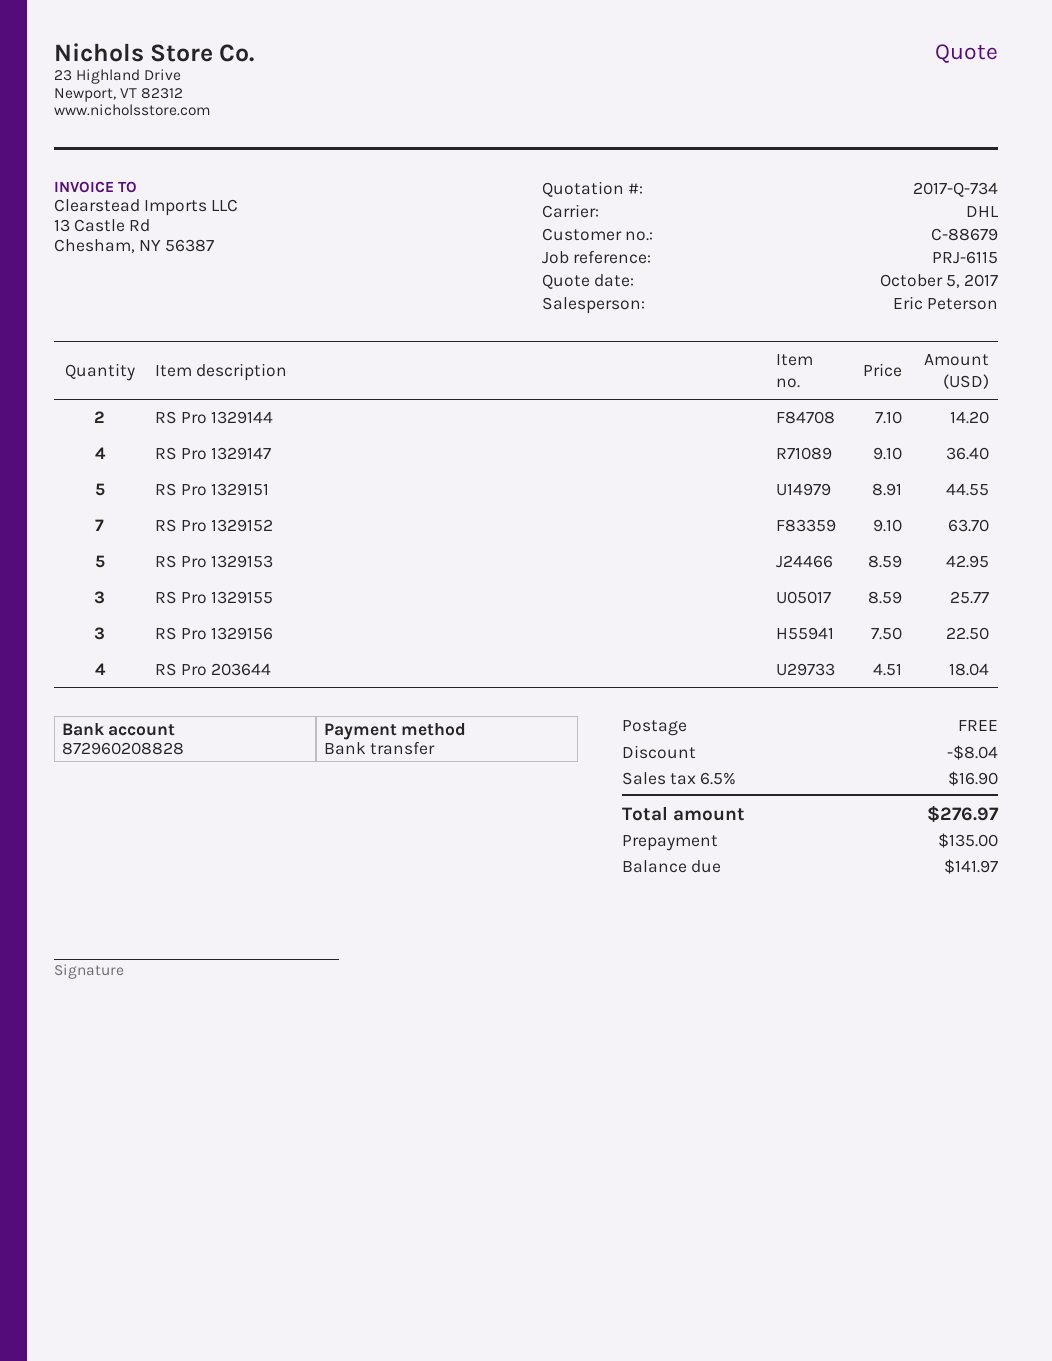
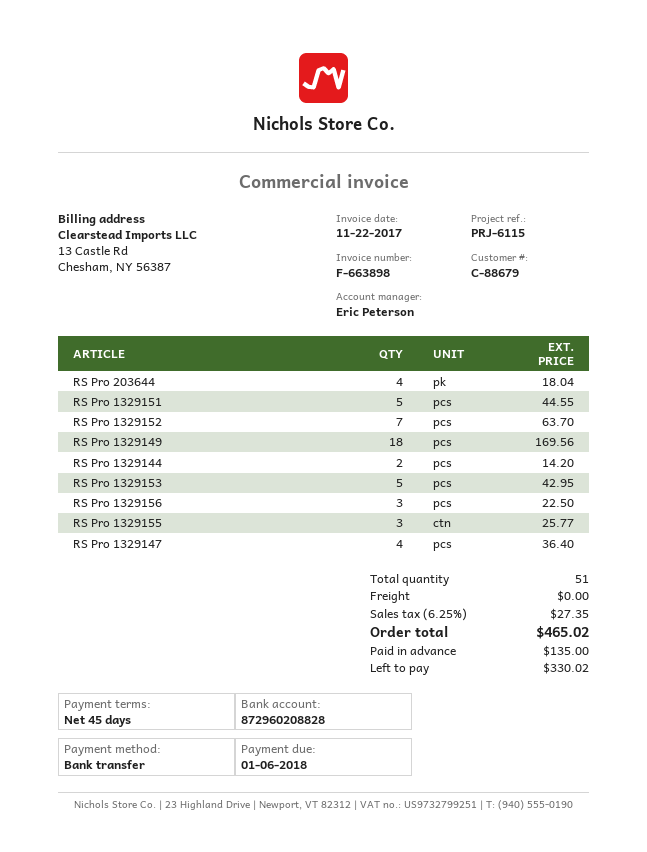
RS Pro 1329149: none -> 18 for 169.56
discount: 8.04 -> none
tax: 6.5% = 16.90 -> 6.25% = 27.35
total: 276.97 -> 465.02
balance: 141.97 -> 330.02

